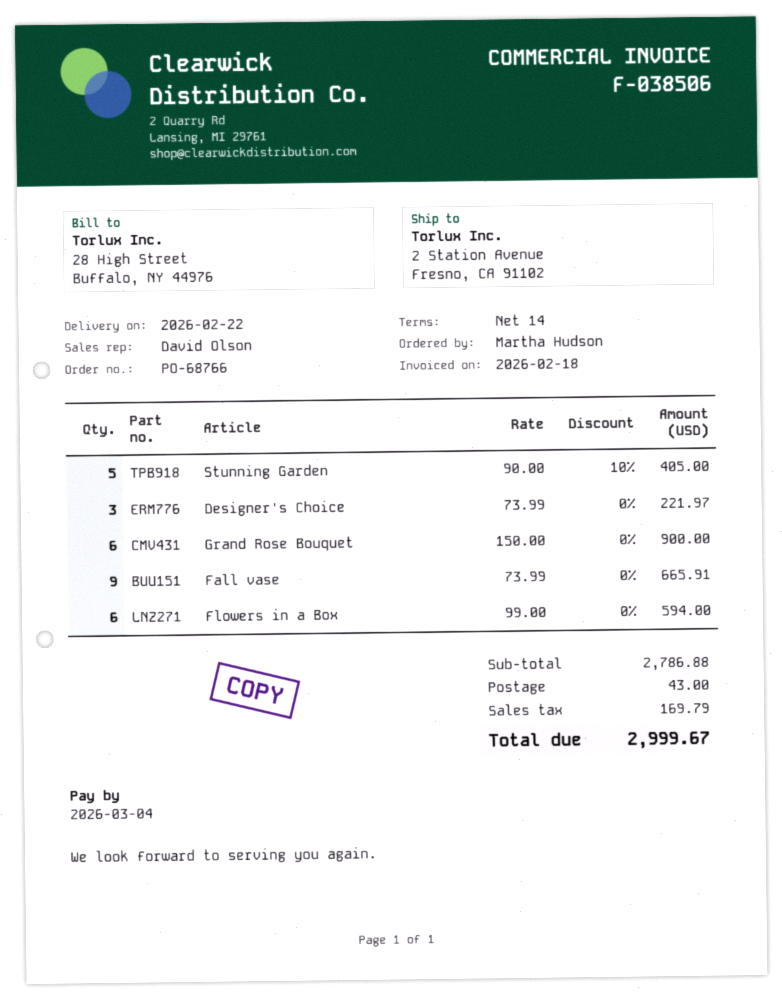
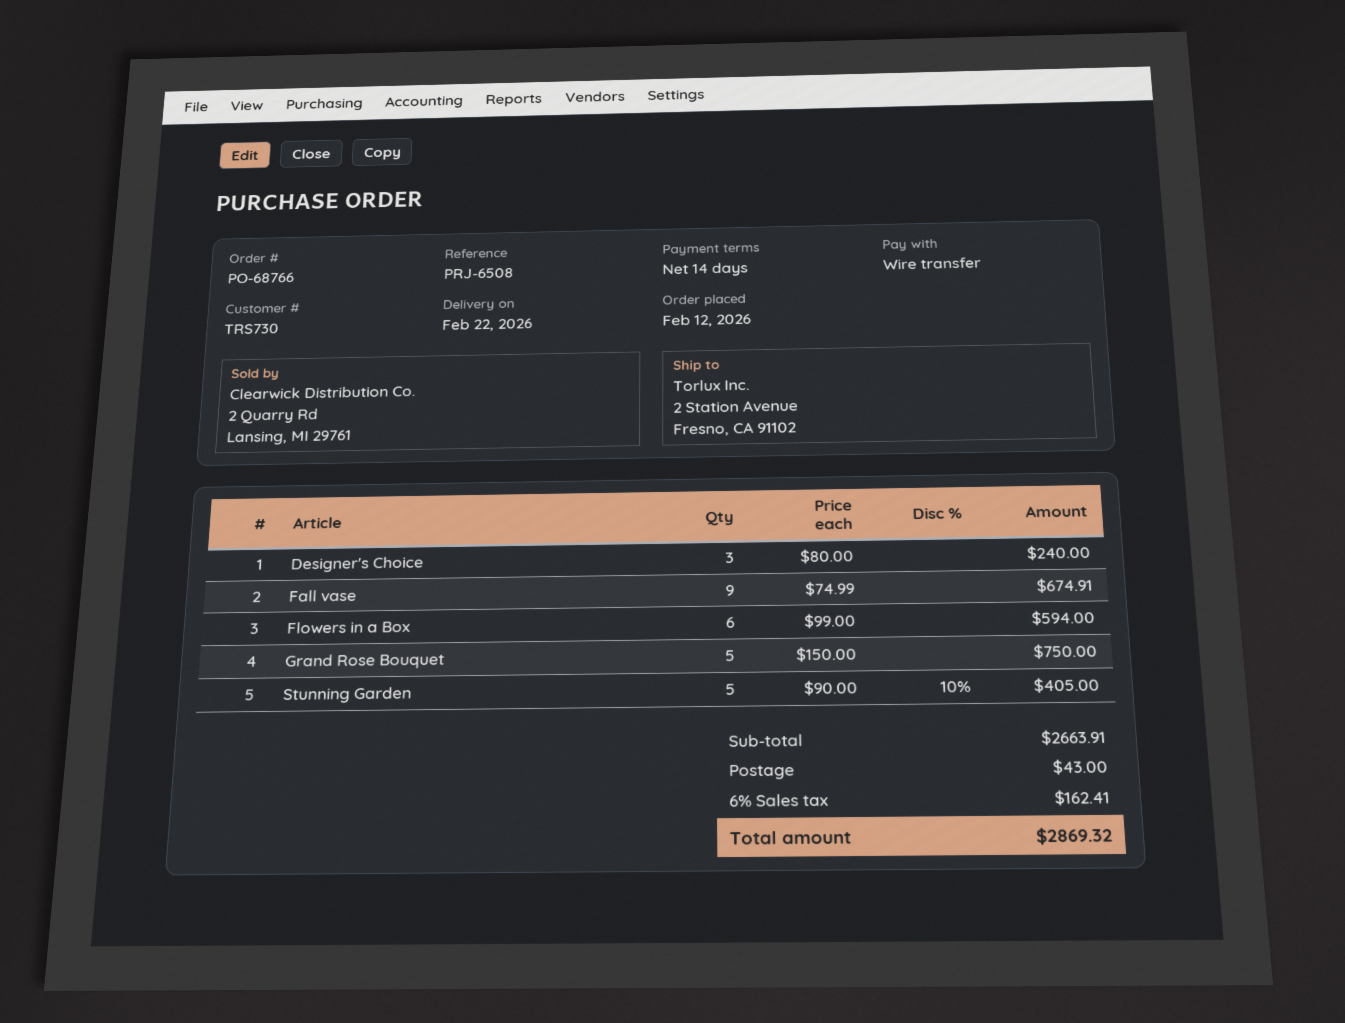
Designer's Choice: 3 x 73.99 = 221.97 -> 3 x 80.00 = 240.00
Grand Rose Bouquet: 6 x 150.00 = 900.00 -> 5 x 150.00 = 750.00
Fall vase: 9 x 73.99 = 665.91 -> 9 x 74.99 = 674.91
subtotal: 2786.88 -> 2663.91
tax: 169.79 -> 162.41
total: 2999.67 -> 2869.32

